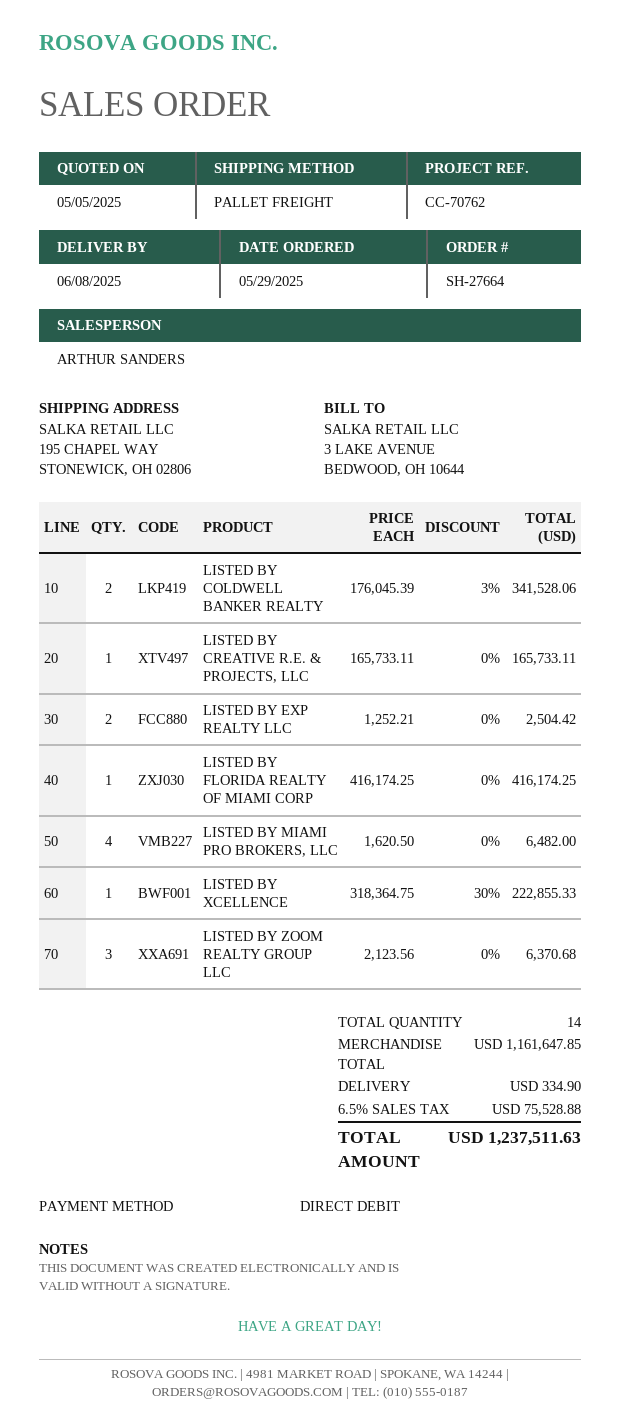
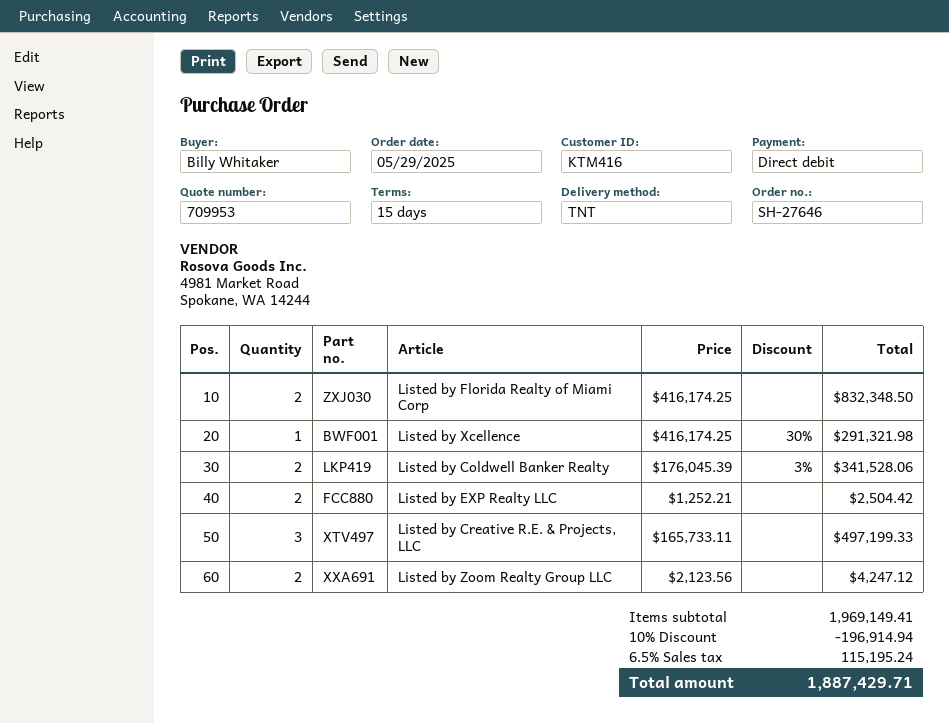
order number: SH-27664 -> SH-27646
shipping method: pallet freight -> TNT
LISTED BY CREATIVE R.E. & PROJECTS, LLC: 1 x 165733.11 = 165733.11 -> 3 x 165733.11 = 497199.33
LISTED BY FLORIDA REALTY OF MIAMI CORP: 1 x 416174.25 = 416174.25 -> 2 x 416174.25 = 832348.50
LISTED BY MIAMI PRO BROKERS, LLC: 4 x 1620.50 = 6482.00 -> none
LISTED BY XCELLENCE: 1 x 318364.75 - 30% = 222855.33 -> 1 x 416174.25 - 30% = 291321.98
LISTED BY ZOOM REALTY GROUP LLC: 3 x 2123.56 = 6370.68 -> 2 x 2123.56 = 4247.12
subtotal: 1161647.85 -> 1969149.41
discount: none -> 10% = 196914.94
shipping: 334.90 -> none
tax: 6.5% = 75528.88 -> 6.5% = 115195.24
total: 1237511.63 -> 1887429.71

